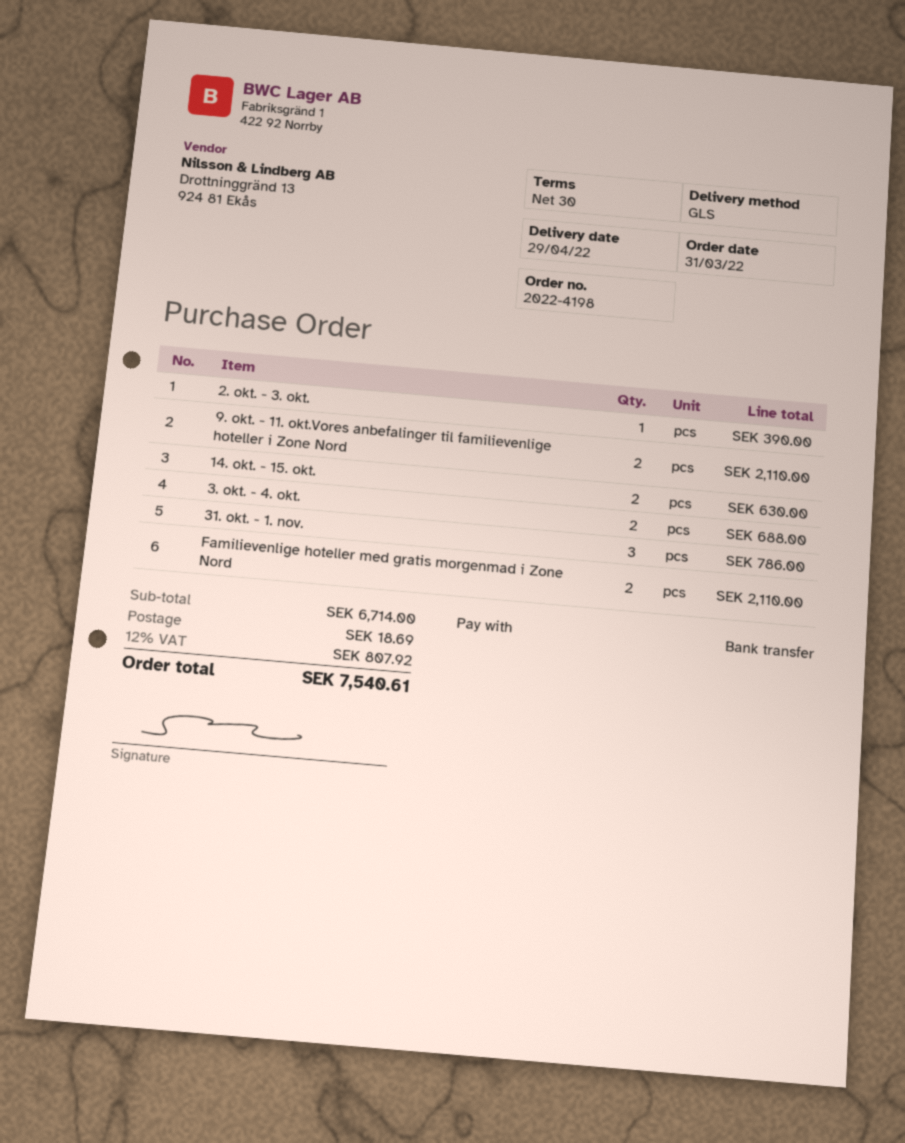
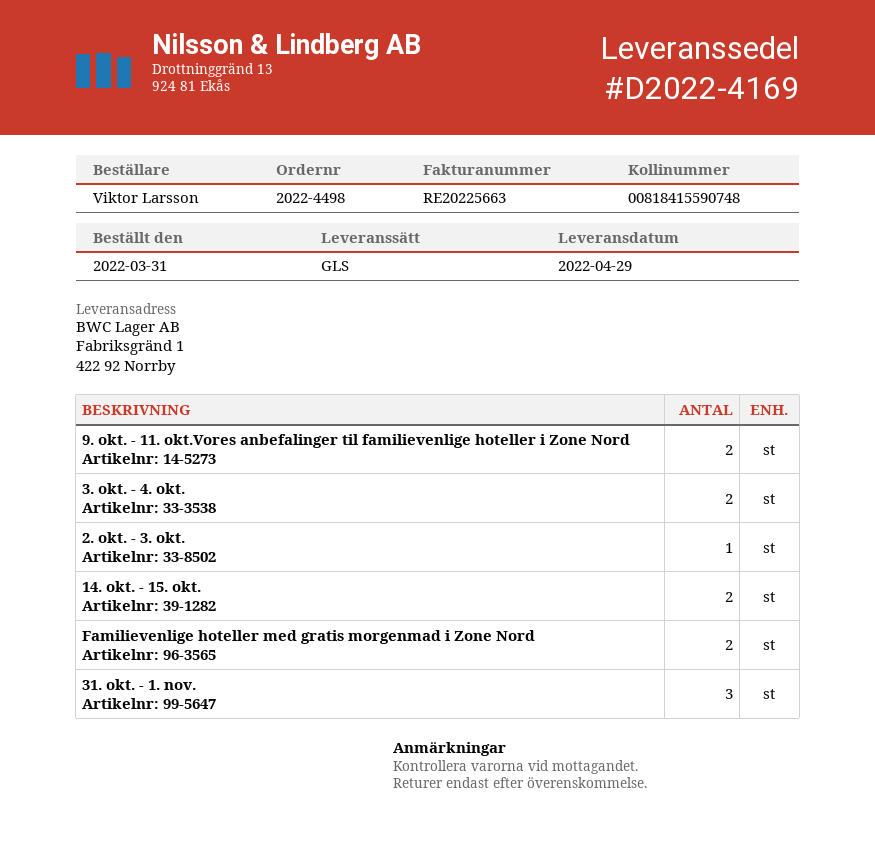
order number: 2022-4198 -> 2022-4498

